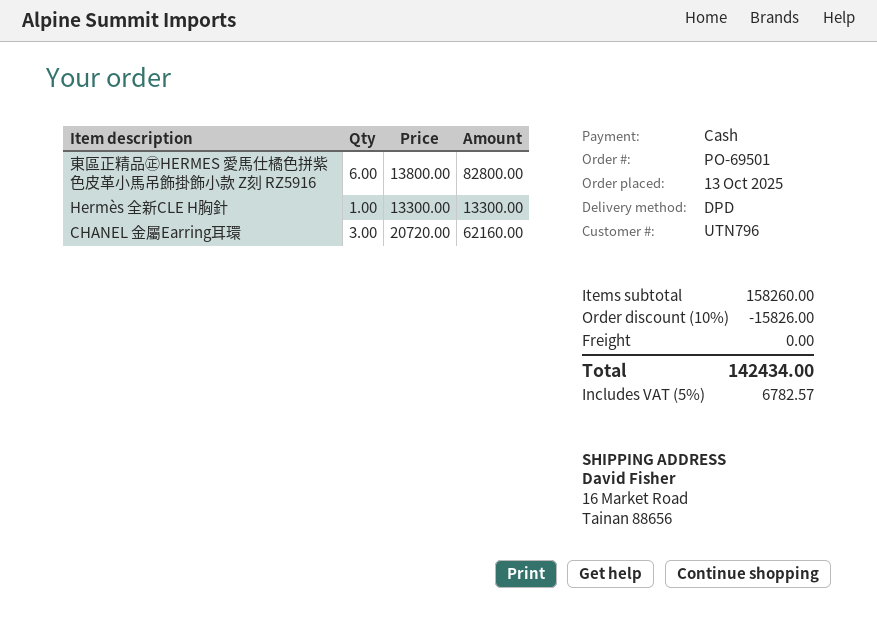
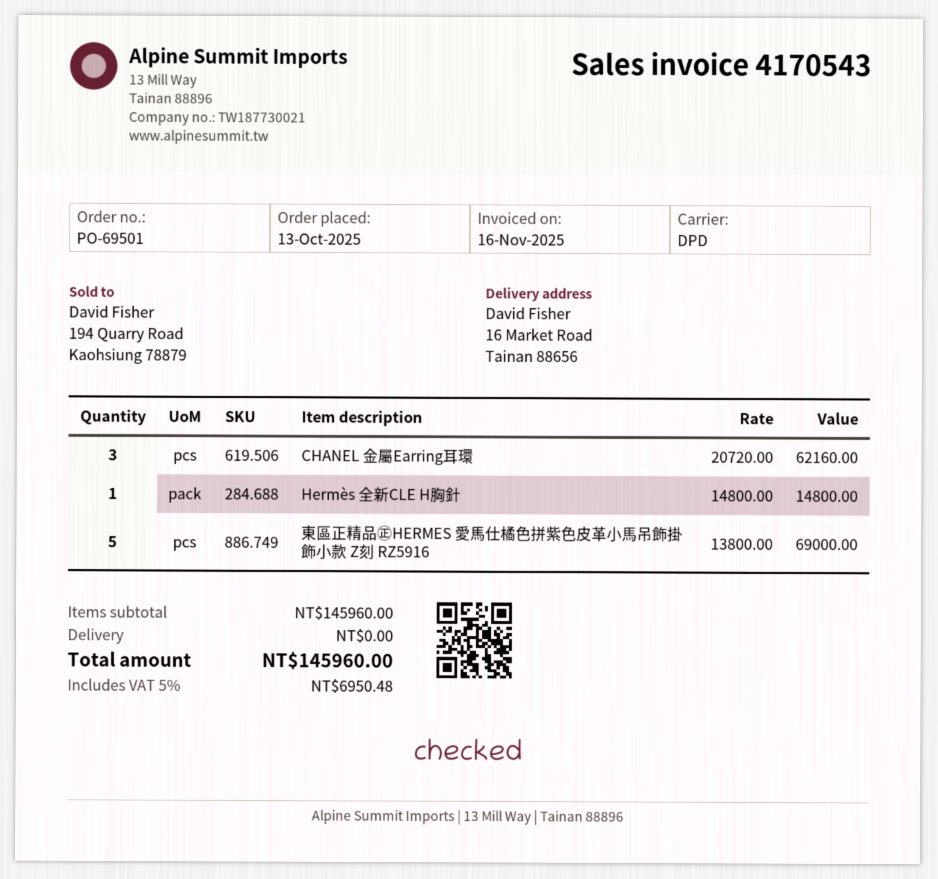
東區正精品㊣HERMES 愛馬仕橘色拼紫色皮革小馬吊飾掛飾小款 Z刻 RZ5916: 6 x 13800.00 = 82800.00 -> 5 x 13800.00 = 69000.00
Hermès 全新CLE H胸針: 1 x 13300.00 = 13300.00 -> 1 x 14800.00 = 14800.00
subtotal: 158260.00 -> 145960.00
discount: 10% = 15826.00 -> none
tax: 5% = 6782.57 -> 5% = 6950.48
total: 142434.00 -> 145960.00

